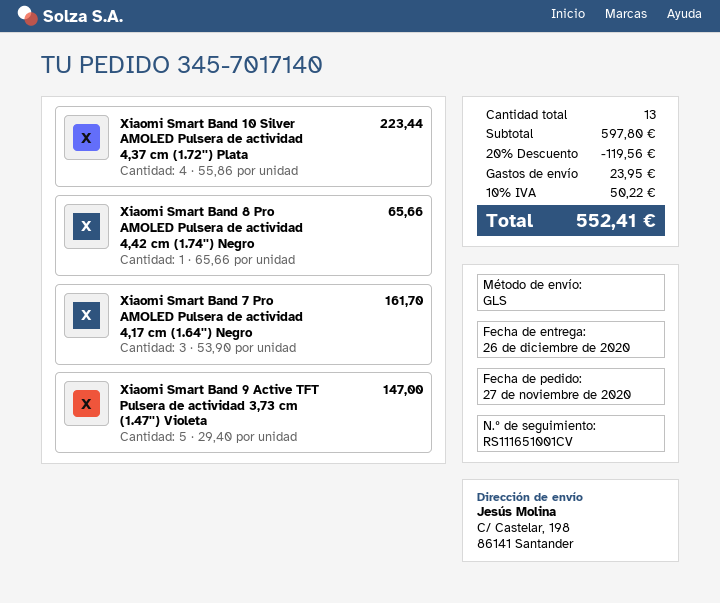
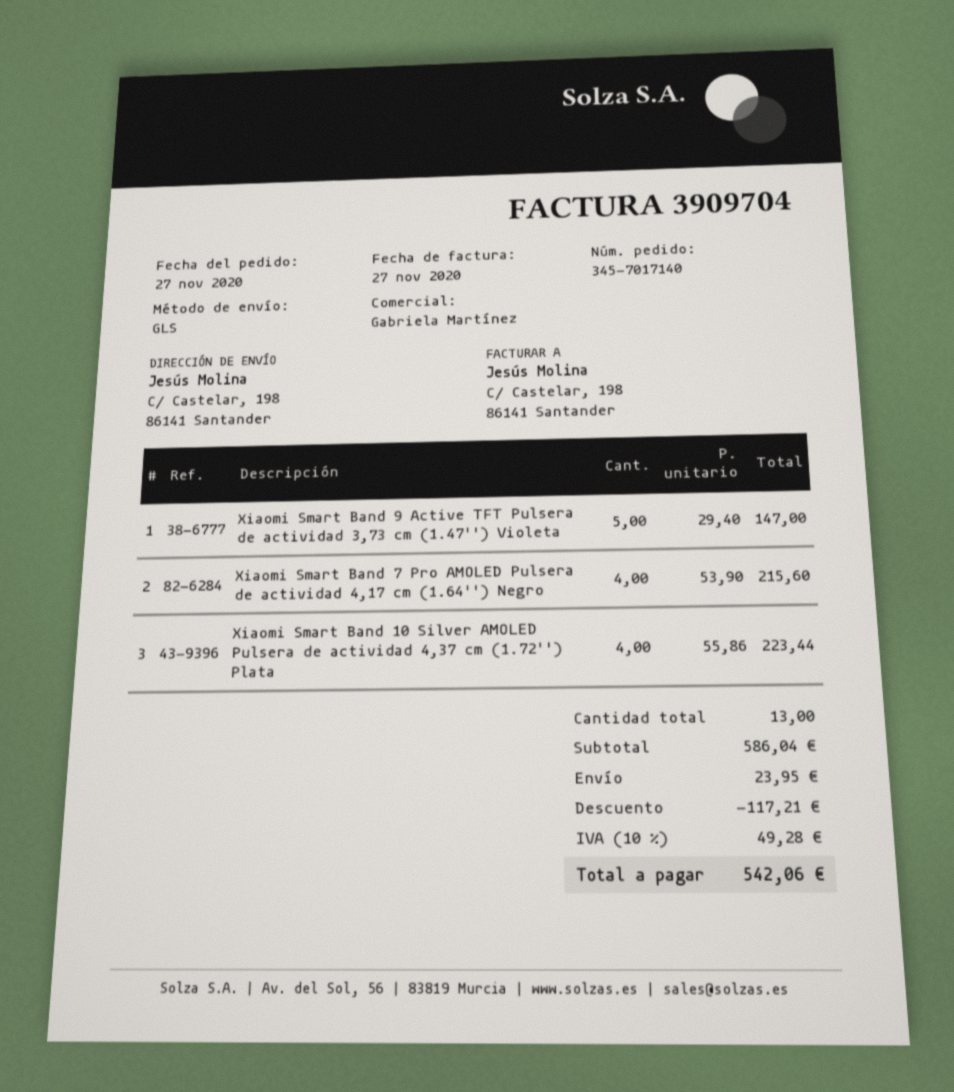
Xiaomi Smart Band 8 Pro AMOLED Pulsera de actividad 4,42 cm (1.74'') Negro: 1 x 65.66 = 65.66 -> none
Xiaomi Smart Band 7 Pro AMOLED Pulsera de actividad 4,17 cm (1.64'') Negro: 3 x 53.90 = 161.70 -> 4 x 53.90 = 215.60
subtotal: 597.80 -> 586.04
discount: 119.56 -> 117.21
tax: 10% = 50.22 -> 10% = 49.28
total: 552.41 -> 542.06

